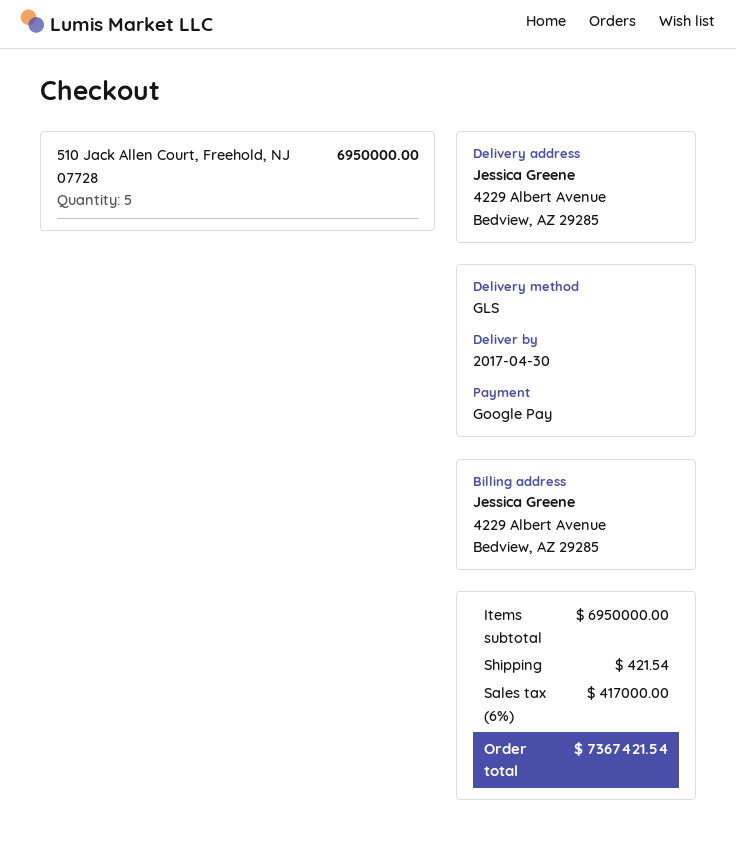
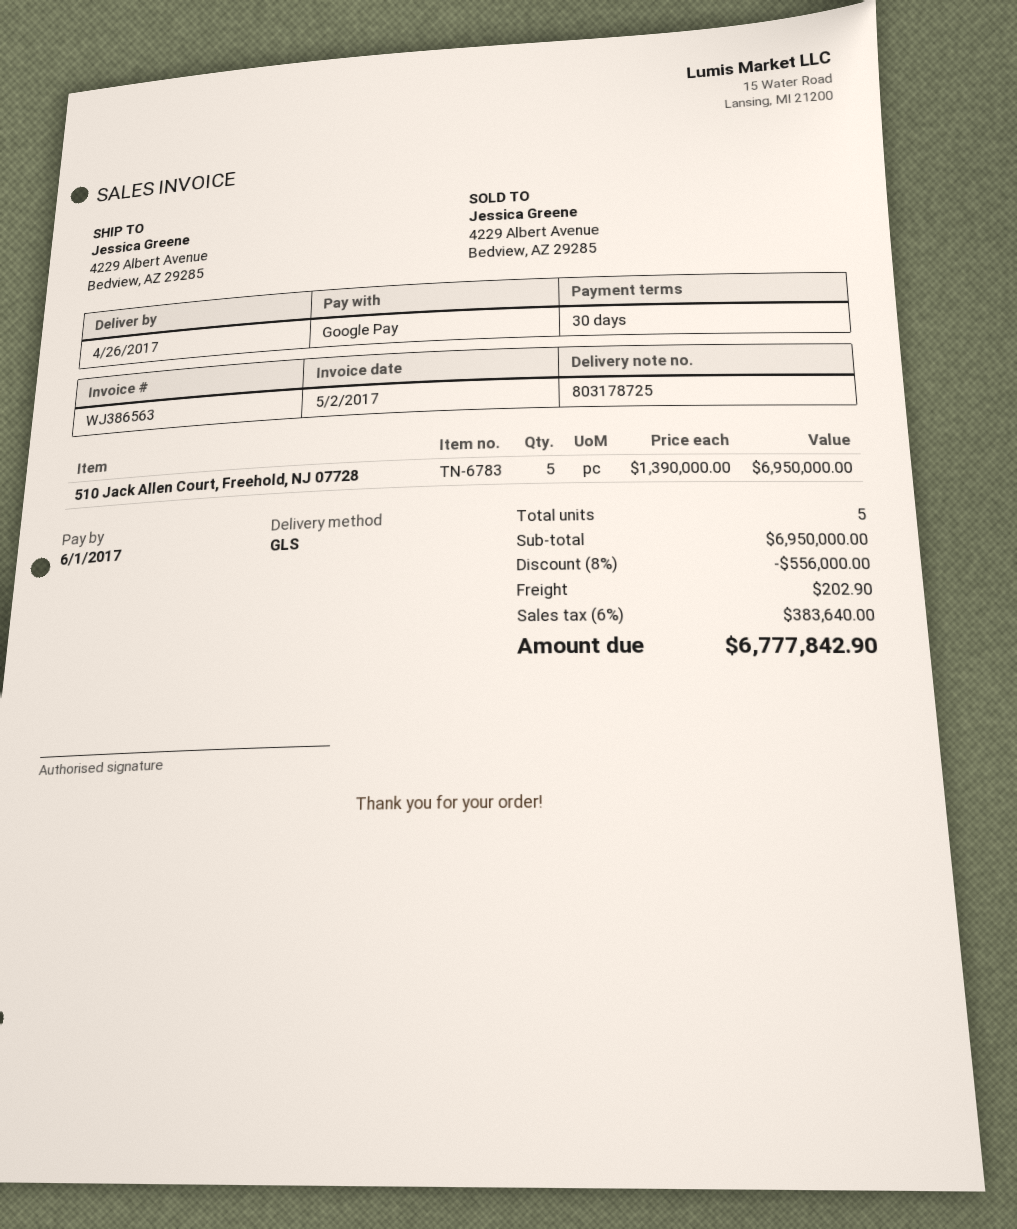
delivery date: 2017-04-30 -> 2017-04-26
discount: none -> 8% = 556000.00
shipping: 421.54 -> 202.90
tax: 6% = 417000.00 -> 6% = 383640.00
total: 7367421.54 -> 6777842.90

